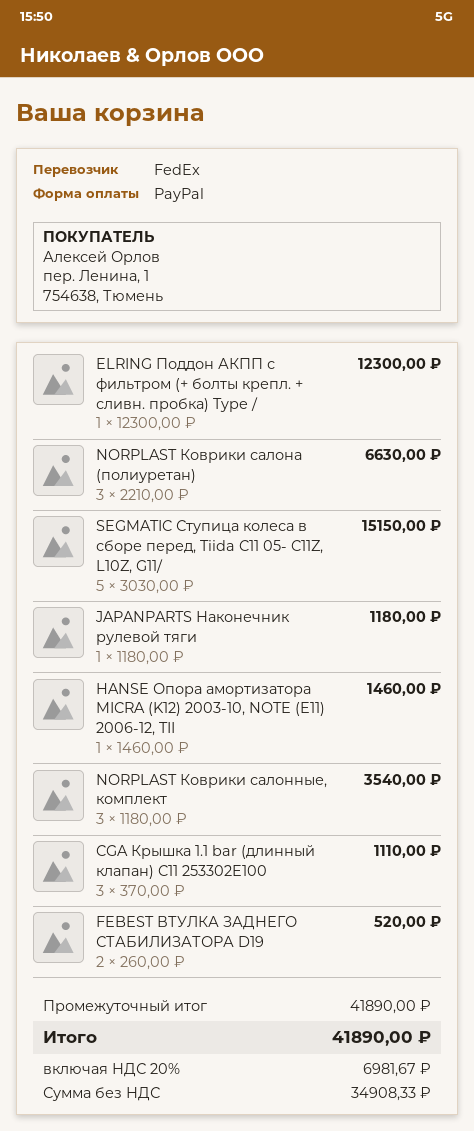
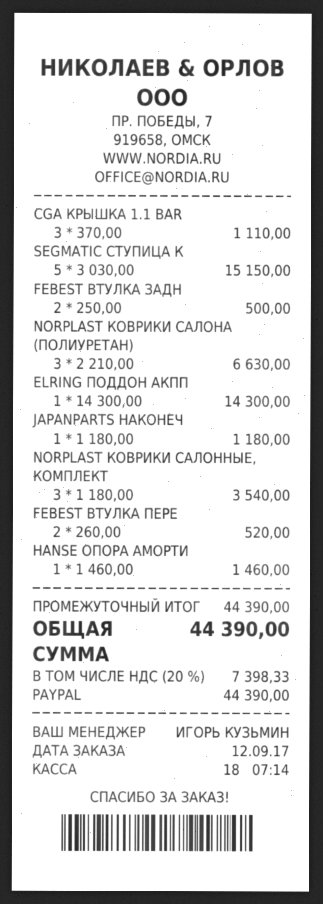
ELRING Поддон АКПП с фильтром (+ болты крепл. + сливн. пробка) Type /: 1 x 12300.00 = 12300.00 -> 1 x 14300.00 = 14300.00
FEBEST ВТУЛКА ЗАДНЕГО СТАБИЛИЗАТОРА D19: 2 x 260.00 = 520.00 -> 2 x 250.00 = 500.00
FEBEST ВТУЛКА ПЕРЕ: none -> 2 x 260.00 = 520.00
subtotal: 41890.00 -> 44390.00
tax: 20% = 6981.67 -> 20% = 7398.33
total: 41890.00 -> 44390.00

